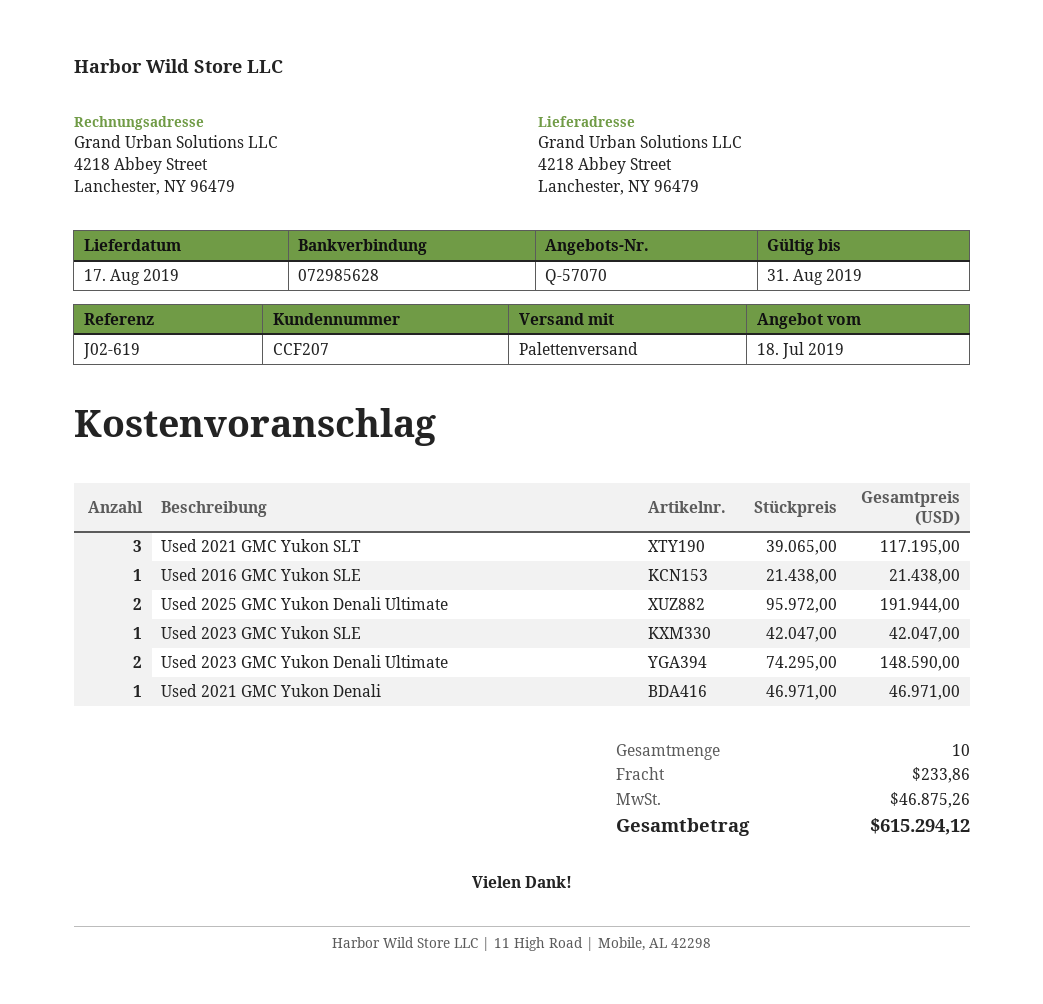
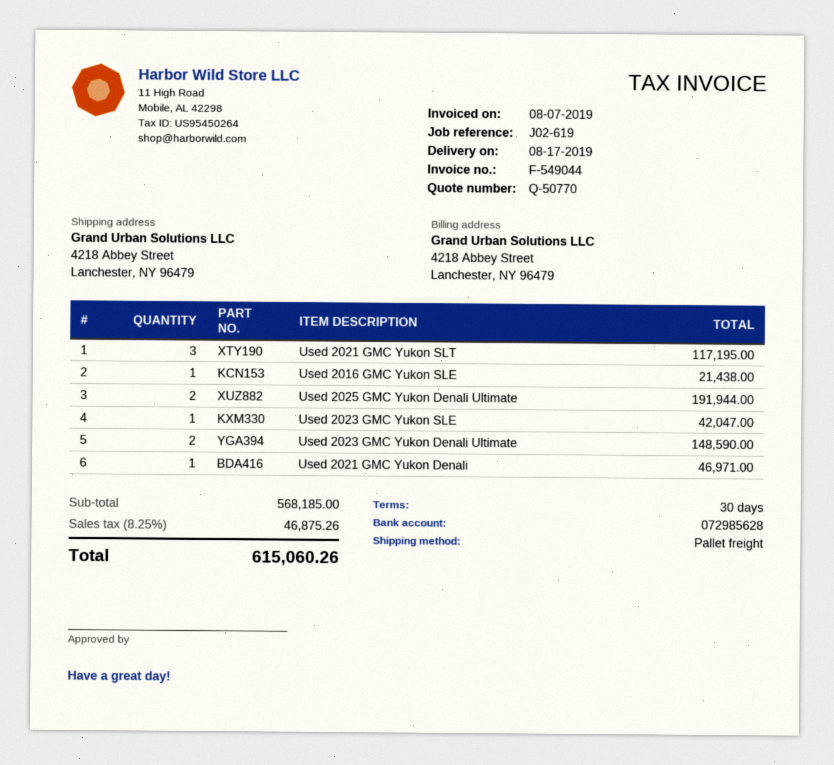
quote number: Q-57070 -> Q-50770
shipping: 233.86 -> none
total: 615294.12 -> 615060.26

